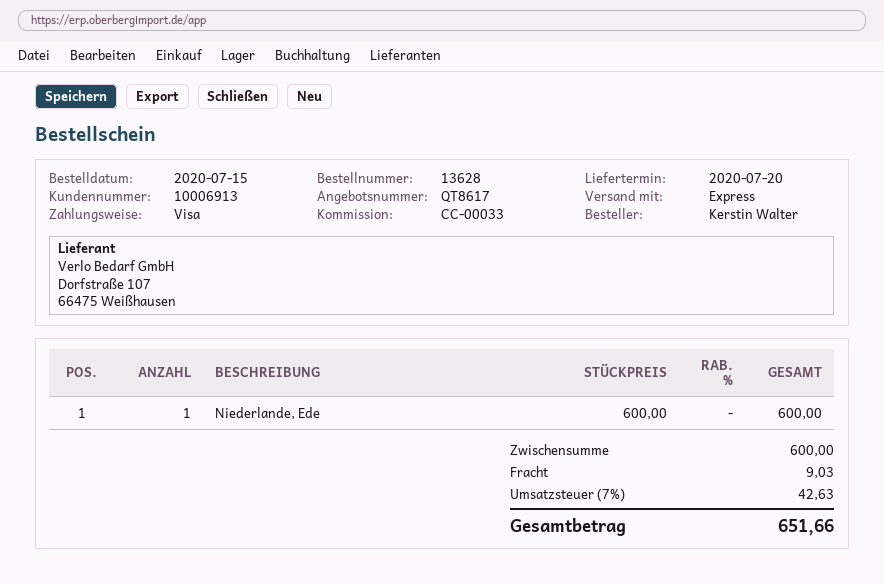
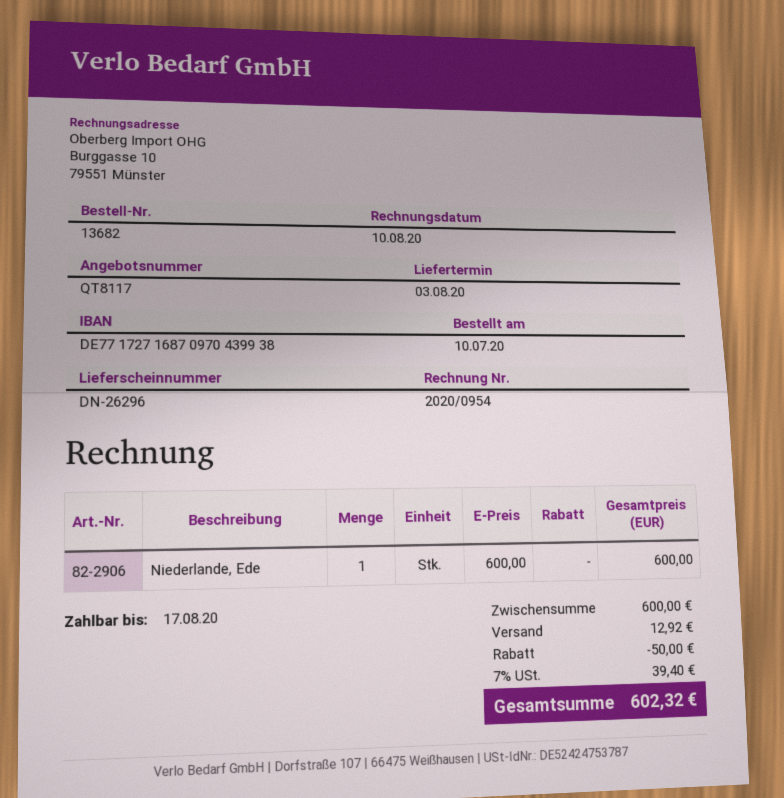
quote number: QT8617 -> QT8117
order number: 13628 -> 13682
order date: 2020-07-15 -> 2020-07-10
delivery date: 2020-07-20 -> 2020-08-03
discount: none -> 50.00
shipping: 9.03 -> 12.92
tax: 7% = 42.63 -> 7% = 39.40
total: 651.66 -> 602.32

